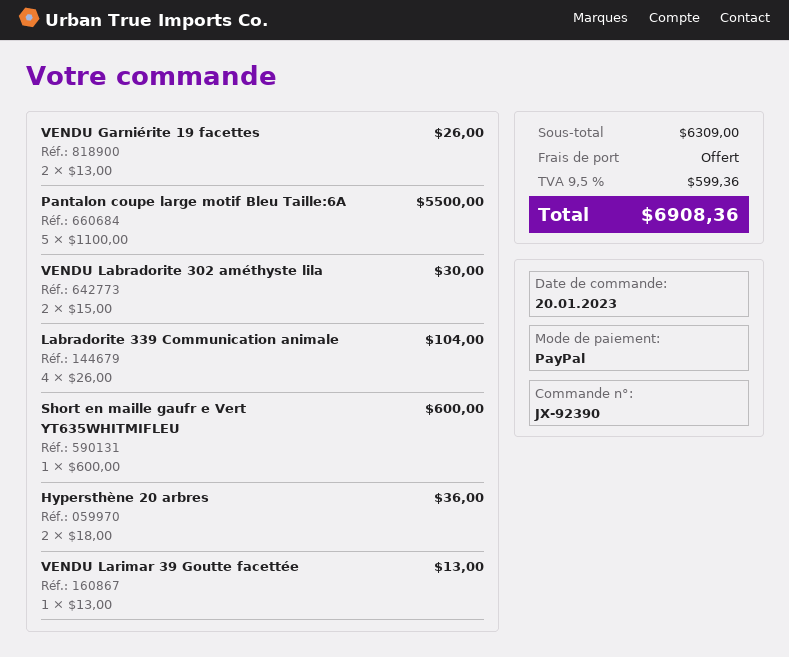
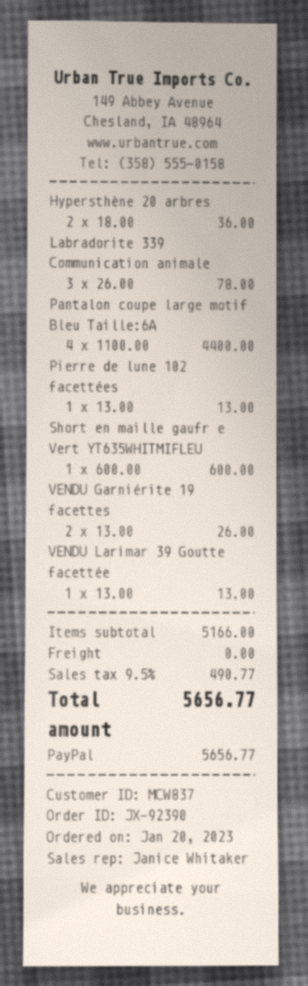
Pantalon coupe large motif Bleu Taille:6A: 5 x 1100.00 = 5500.00 -> 4 x 1100.00 = 4400.00
VENDU Labradorite 302 améthyste lila: 2 x 15.00 = 30.00 -> none
Labradorite 339 Communication animale: 4 x 26.00 = 104.00 -> 3 x 26.00 = 78.00
Pierre de lune 102 facettées: none -> 1 x 13.00 = 13.00
subtotal: 6309.00 -> 5166.00
tax: 9.5% = 599.36 -> 9.5% = 490.77
total: 6908.36 -> 5656.77

